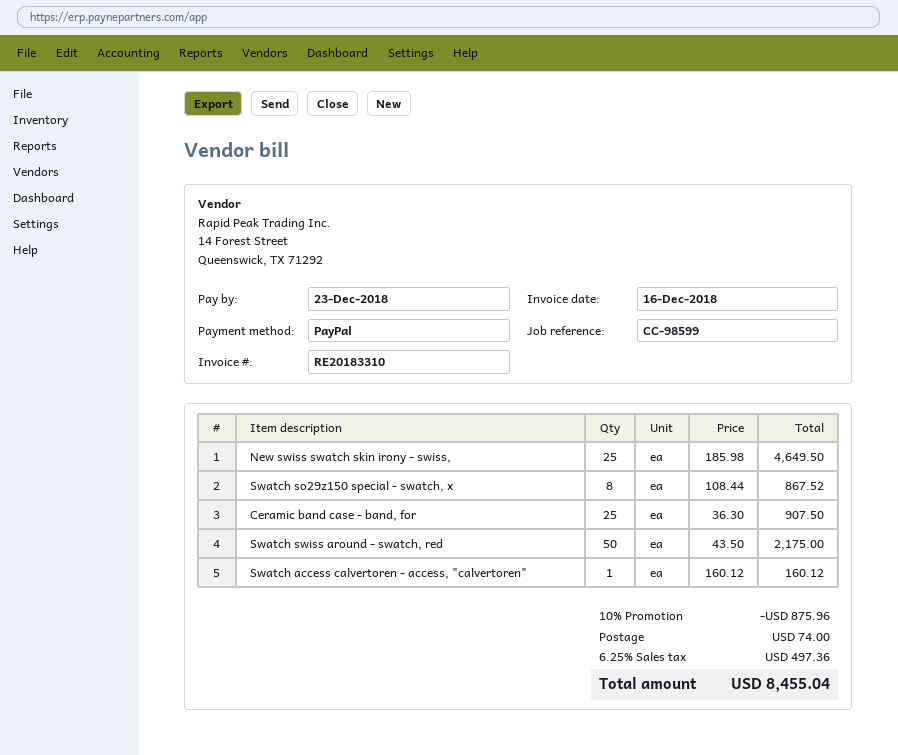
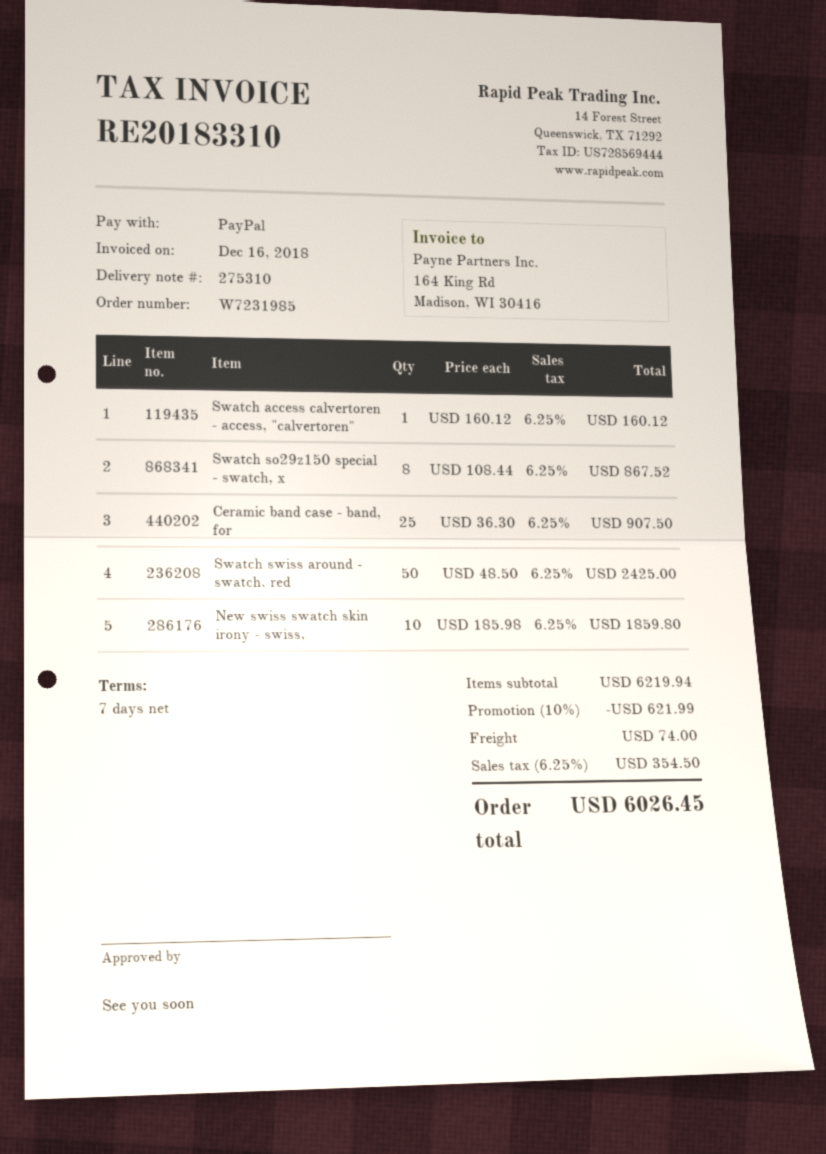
New swiss swatch skin irony - swiss,: 25 x 185.98 = 4649.50 -> 10 x 185.98 = 1859.80
Swatch swiss around - swatch, red: 50 x 43.50 = 2175.00 -> 50 x 48.50 = 2425.00
discount: 10% = 875.96 -> 10% = 621.99
tax: 6.25% = 497.36 -> 6.25% = 354.50
total: 8455.04 -> 6026.45

